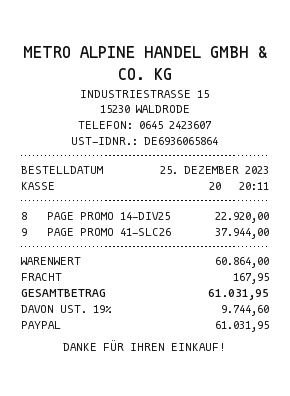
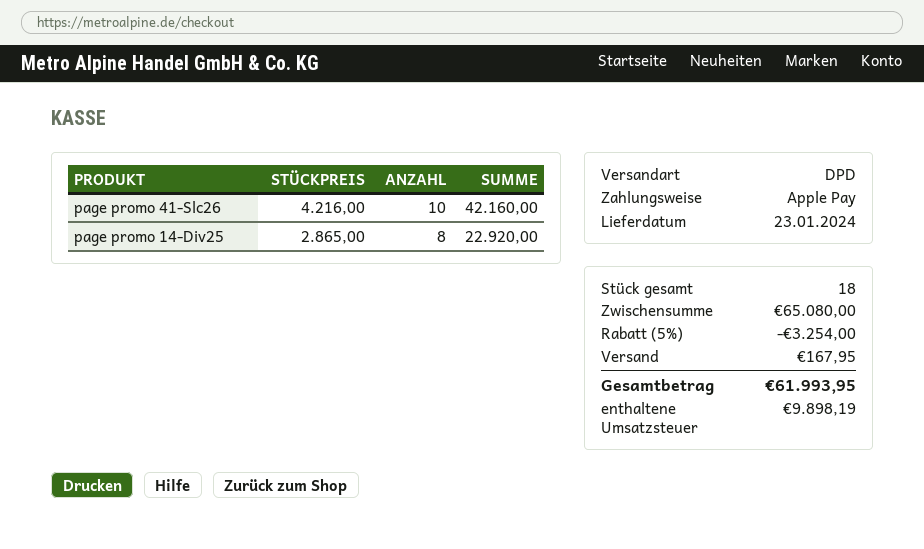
payment method: PayPal -> Apple Pay
PAGE PROMO 41-SLC26: 9 for 37944.00 -> 10 for 42160.00
subtotal: 60864.00 -> 65080.00
discount: none -> 5% = 3254.00
tax: 9744.60 -> 9898.19
total: 61031.95 -> 61993.95

